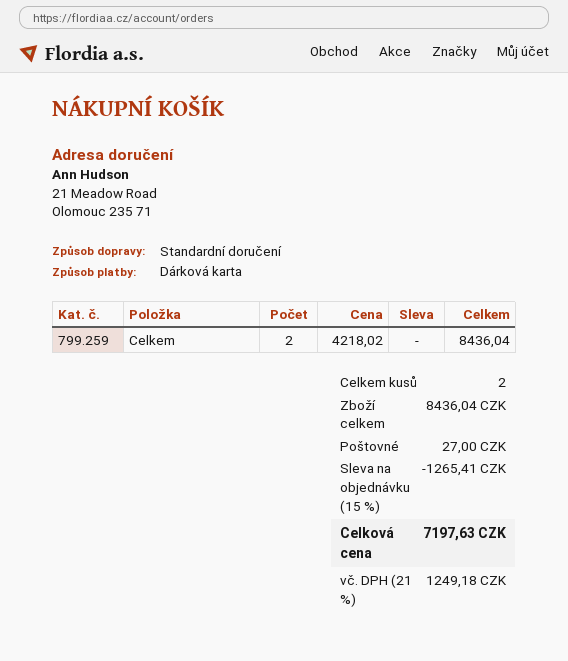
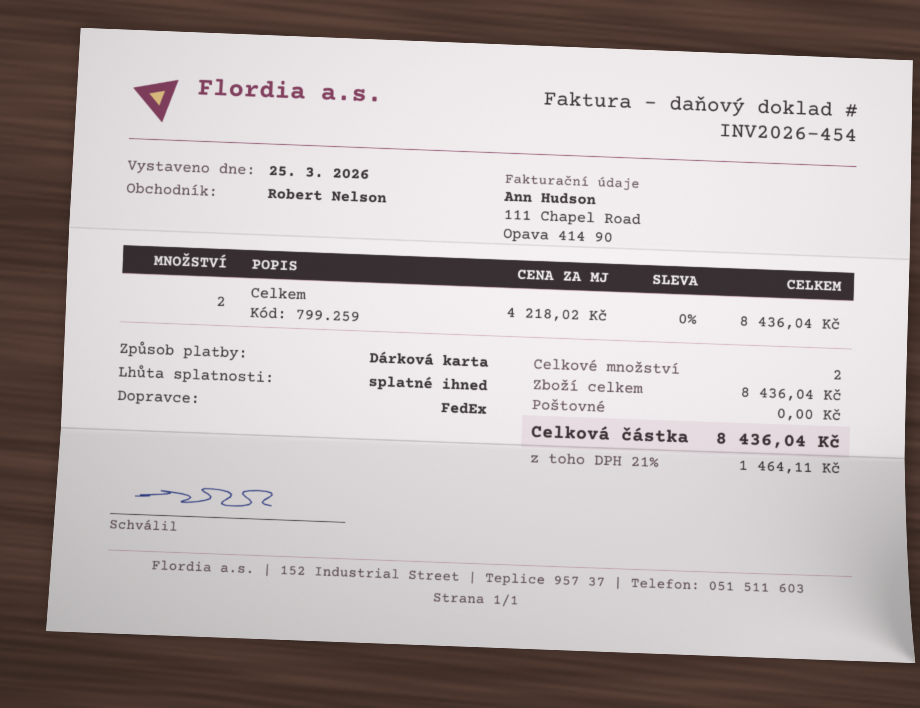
shipping method: standard -> FedEx
discount: 15% = 1265.41 -> none
shipping: 27.00 -> 0.00
tax: 21% = 1249.18 -> 21% = 1464.11
total: 7197.63 -> 8436.04

